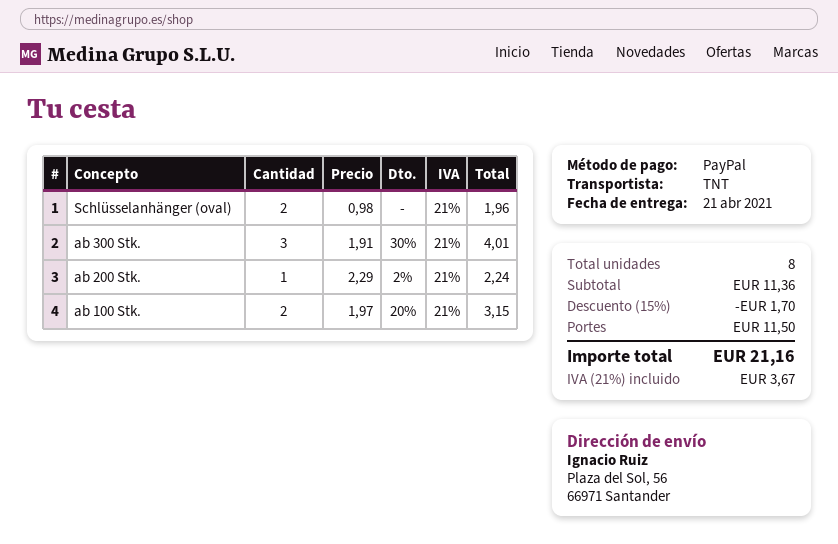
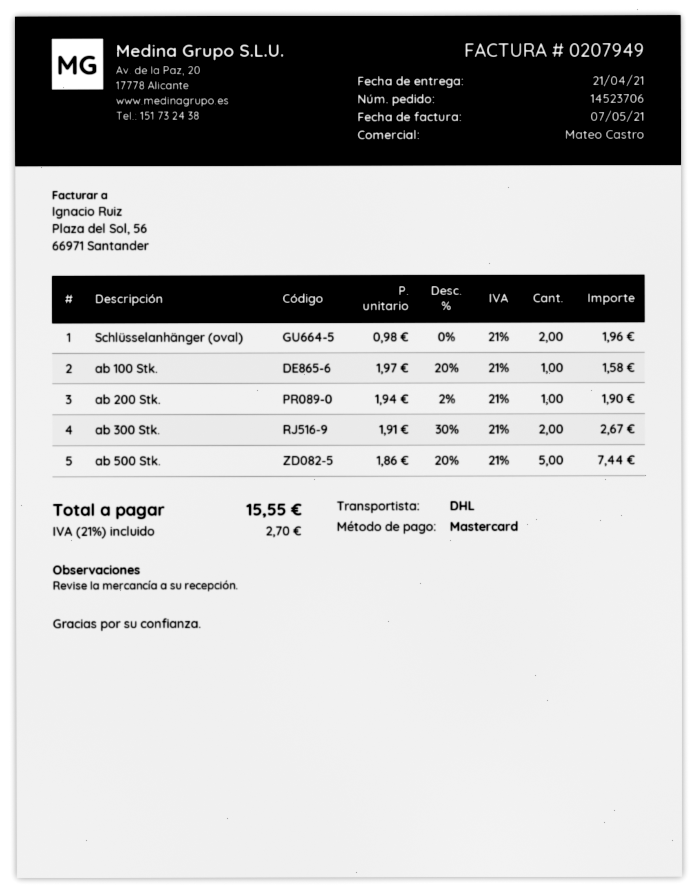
payment method: PayPal -> Mastercard
shipping method: TNT -> DHL
ab 300 Stk.: 3 x 1.91 - 30% = 4.01 -> 2 x 1.91 - 30% = 2.67
ab 200 Stk.: 1 x 2.29 - 2% = 2.24 -> 1 x 1.94 - 2% = 1.90
ab 100 Stk.: 2 x 1.97 - 20% = 3.15 -> 1 x 1.97 - 20% = 1.58
ab 500 Stk.: none -> 5 x 1.86 - 20% = 7.44
discount: 15% = 1.70 -> none
shipping: 11.50 -> none
tax: 21% = 3.67 -> 21% = 2.70
total: 21.16 -> 15.55

